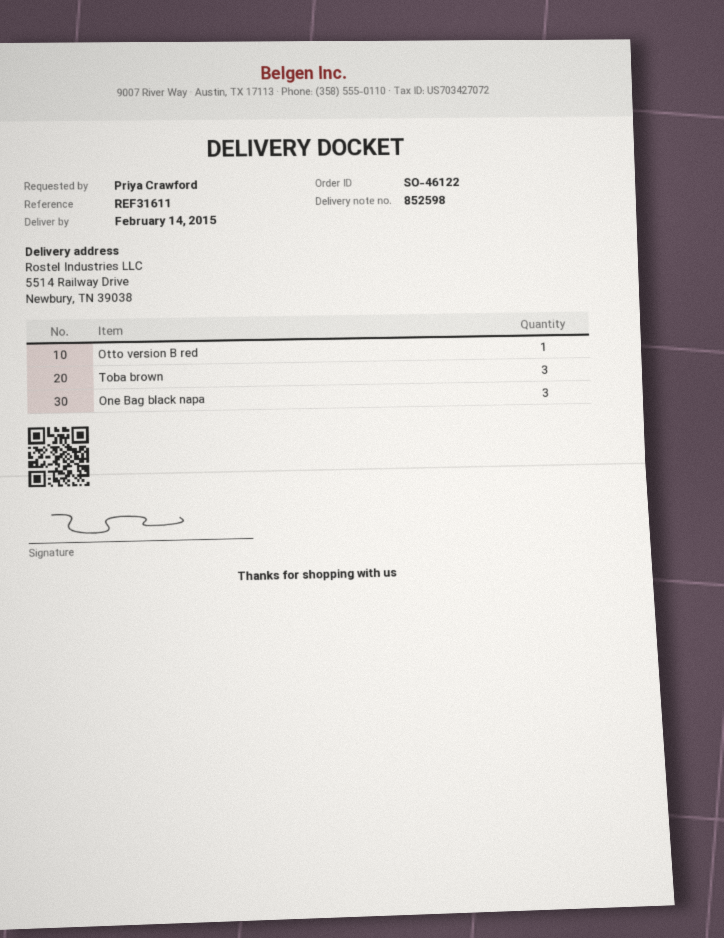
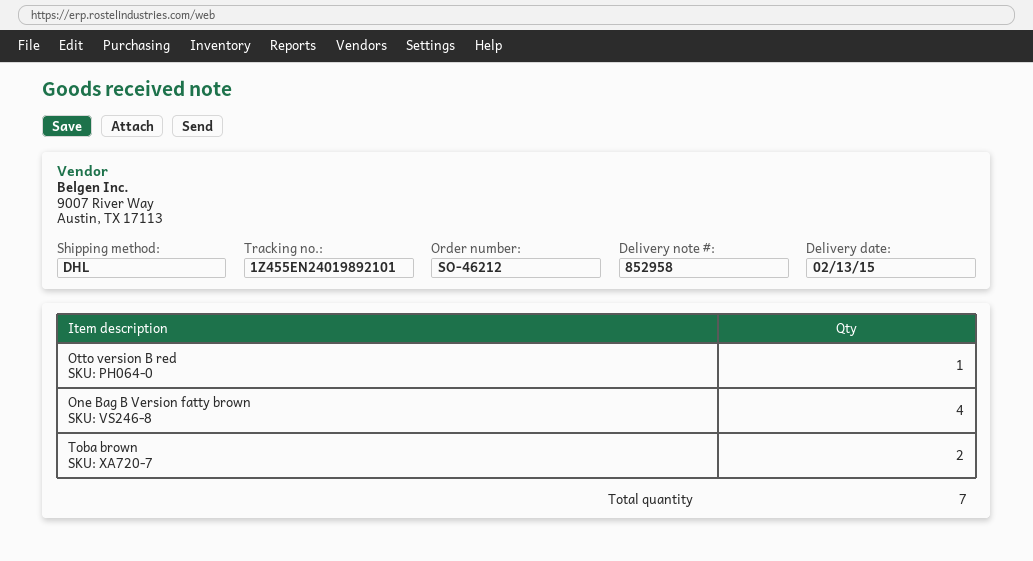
order number: SO-46122 -> SO-46212
delivery note number: 852598 -> 852958
delivery date: 2015-02-14 -> 2015-02-13
Toba brown: 3 -> 2
One Bag black napa: 3 -> none
One Bag B Version fatty brown: none -> 4

